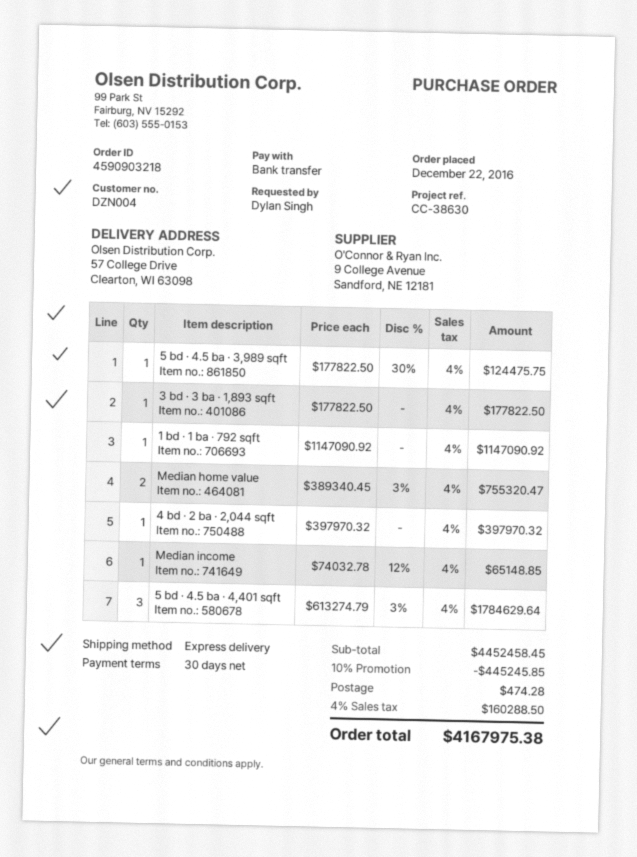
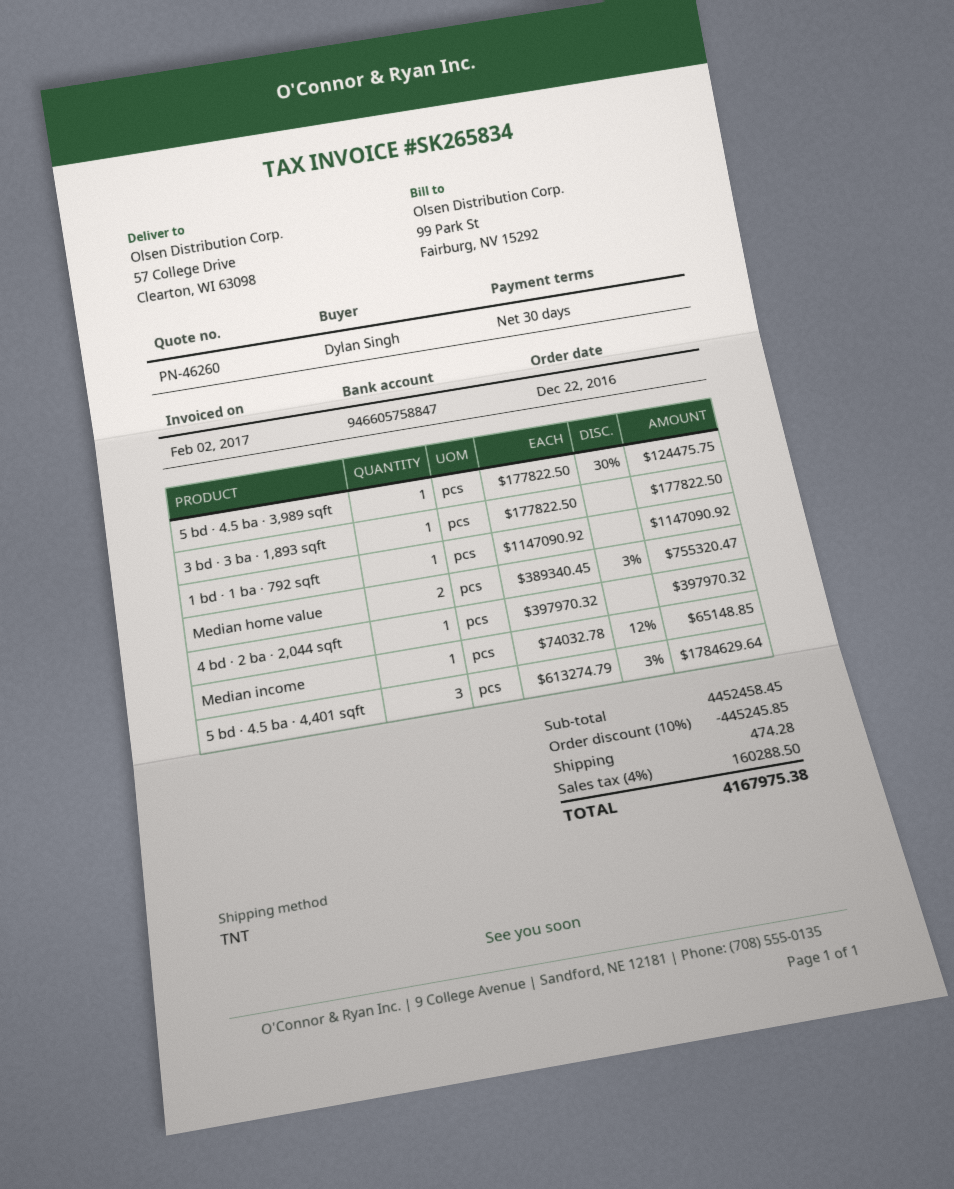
shipping method: express -> TNT

